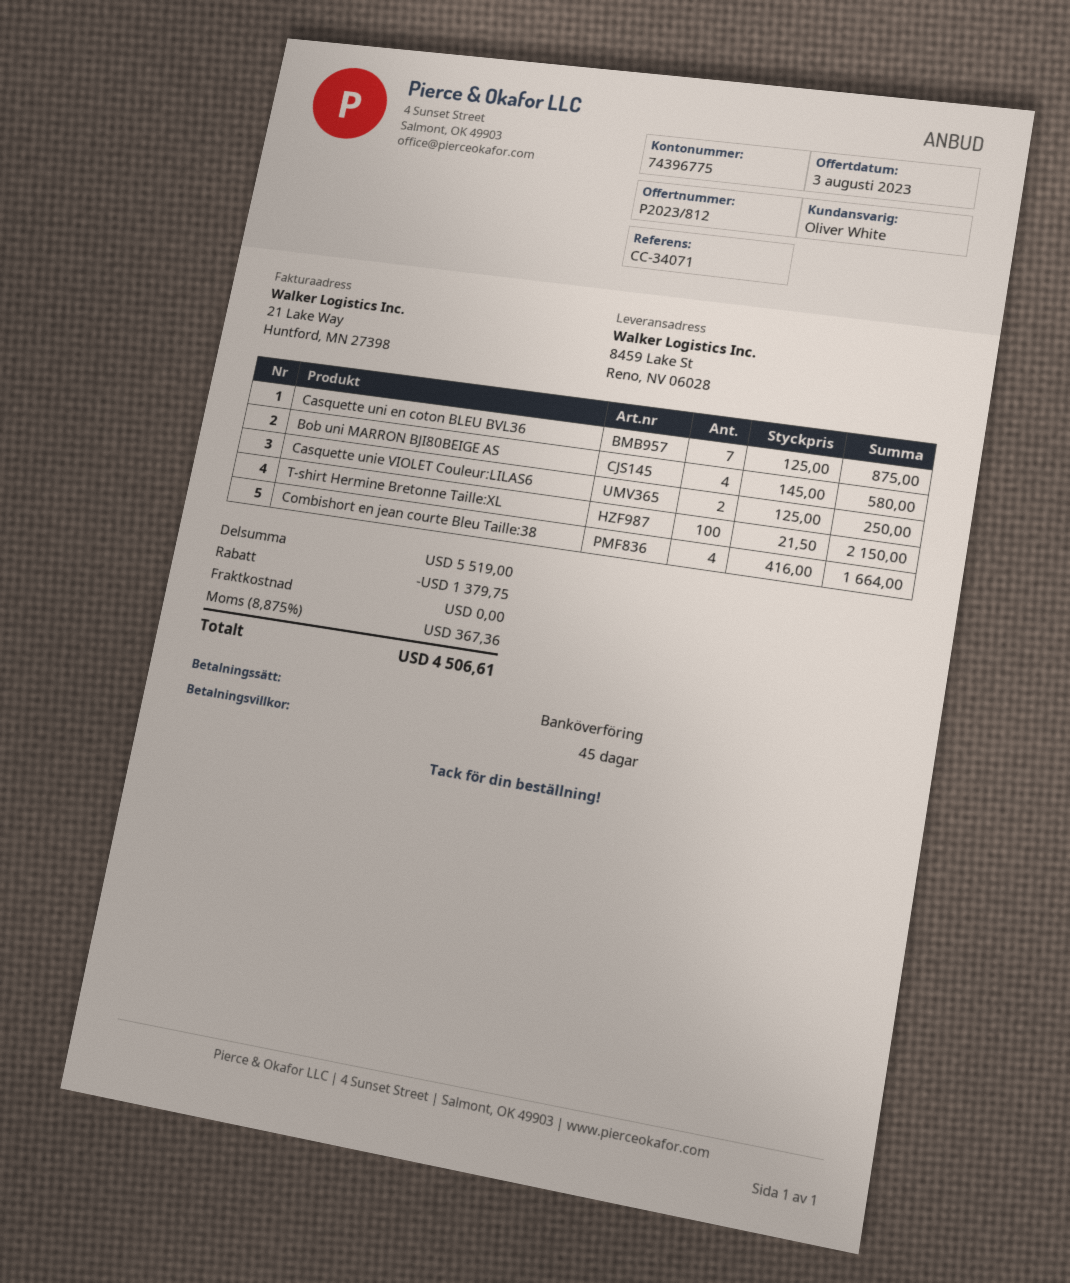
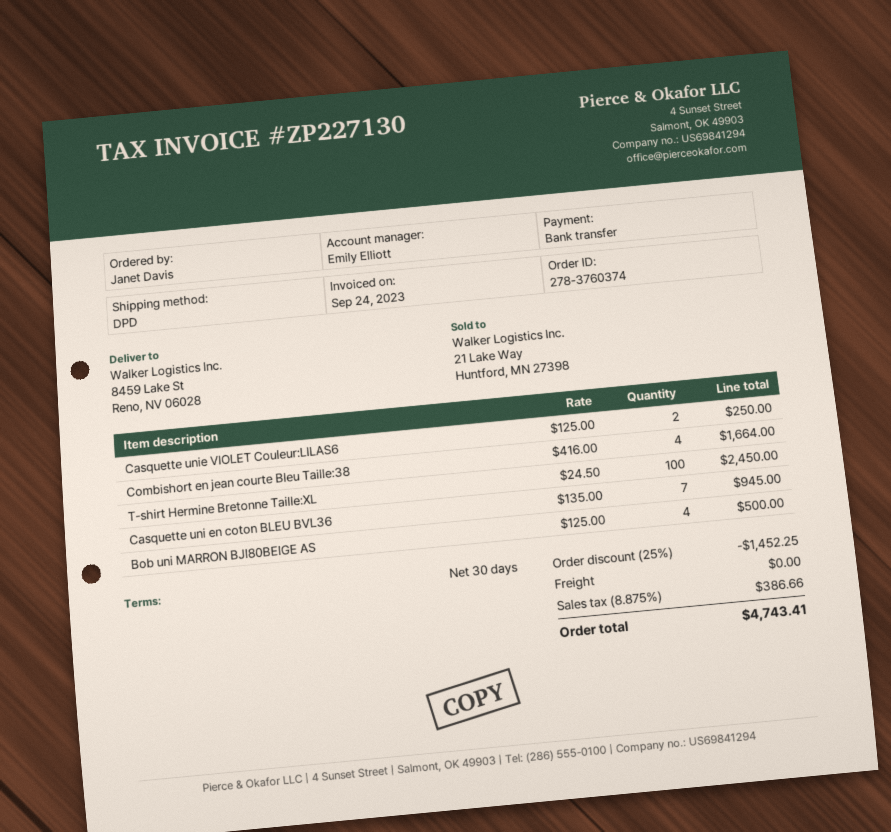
payment terms: 45 days -> 30 days
sales rep: Oliver White -> Emily Elliott
Casquette uni en coton BLEU BVL36: 7 x 125.00 = 875.00 -> 7 x 135.00 = 945.00
Bob uni MARRON BJI80BEIGE AS: 4 x 145.00 = 580.00 -> 4 x 125.00 = 500.00
T-shirt Hermine Bretonne Taille:XL: 100 x 21.50 = 2150.00 -> 100 x 24.50 = 2450.00
discount: 1379.75 -> 1452.25
tax: 8.875% = 367.36 -> 8.875% = 386.66
total: 4506.61 -> 4743.41

